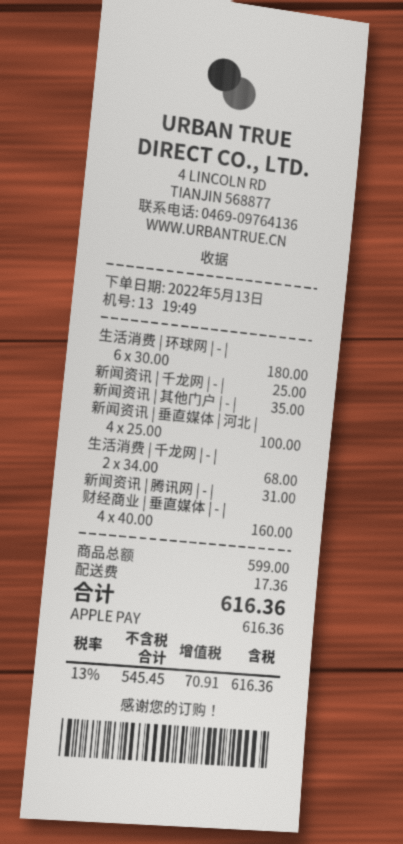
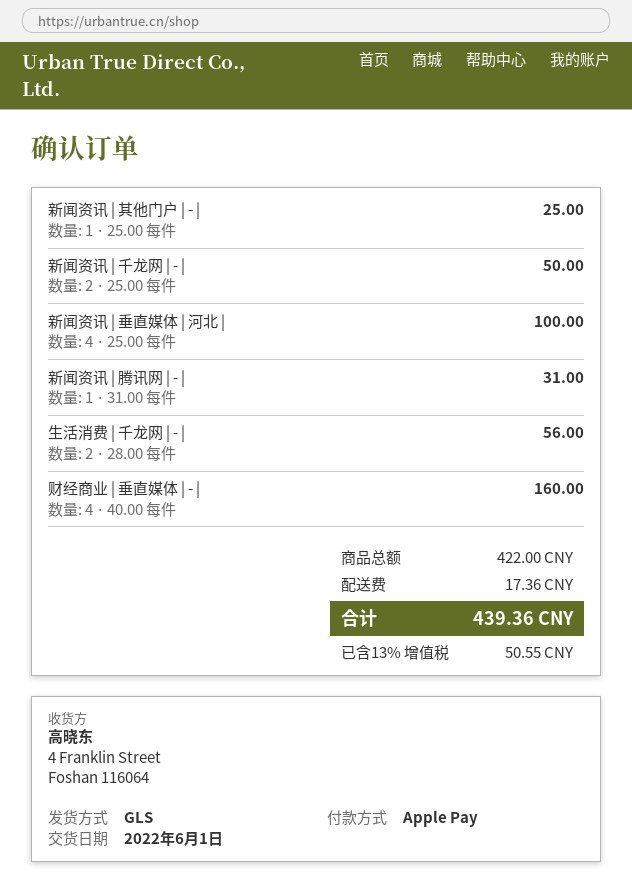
生活消费 | 环球网 | - |: 6 x 30.00 = 180.00 -> none
新闻资讯 | 千龙网 | - |: 1 x 25.00 = 25.00 -> 2 x 25.00 = 50.00
新闻资讯 | 其他门户 | - |: 1 x 35.00 = 35.00 -> 1 x 25.00 = 25.00
生活消费 | 千龙网 | - |: 2 x 34.00 = 68.00 -> 2 x 28.00 = 56.00
subtotal: 599.00 -> 422.00
tax: 13% = 70.91 -> 13% = 50.55
total: 616.36 -> 439.36

